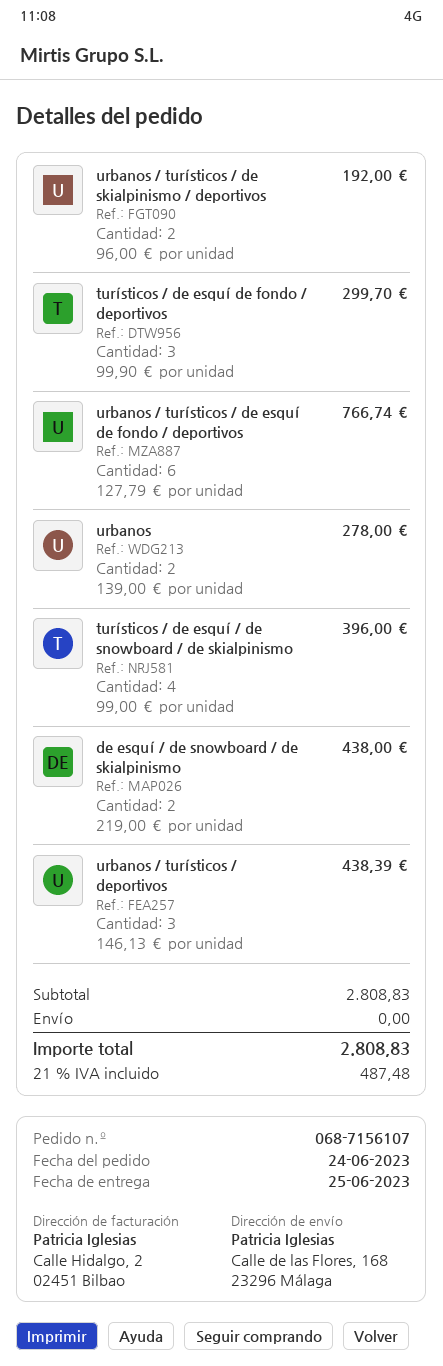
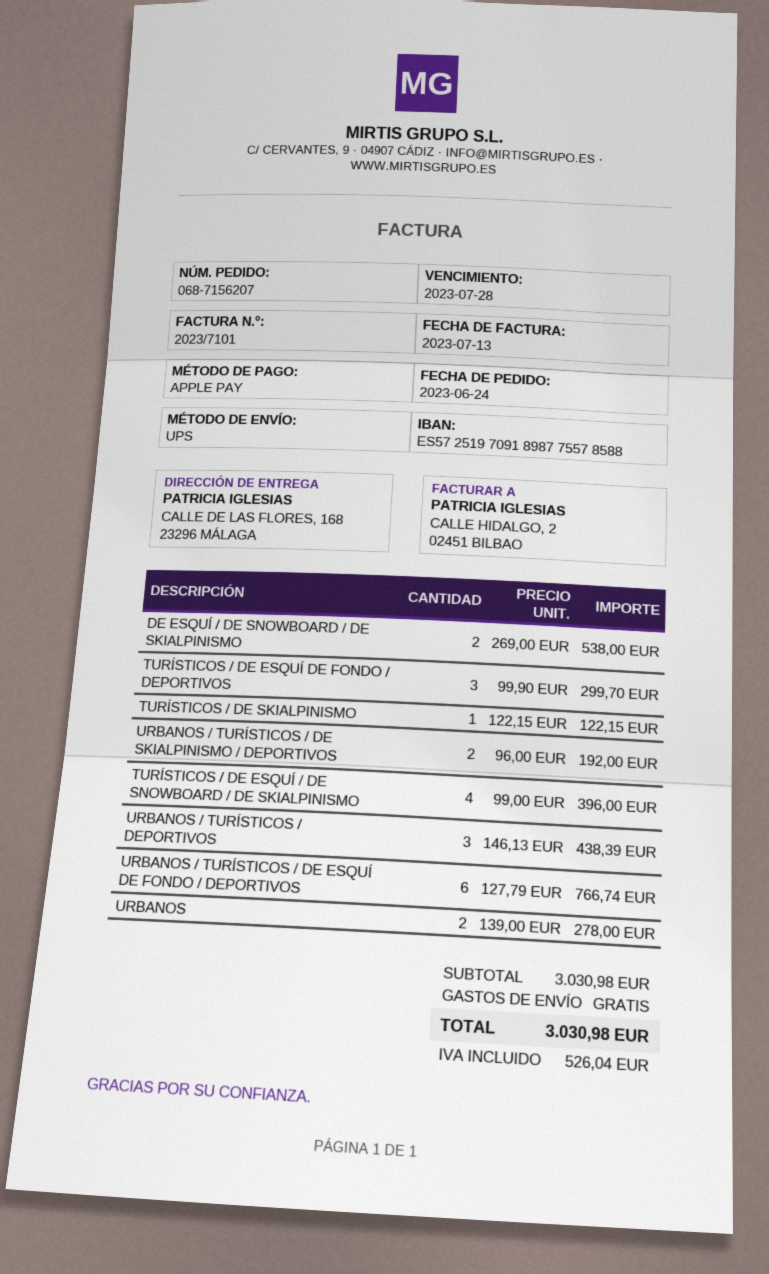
order number: 068-7156107 -> 068-7156207
de esquí / de snowboard / de skialpinismo: 2 x 219.00 = 438.00 -> 2 x 269.00 = 538.00
TURÍSTICOS / DE SKIALPINISMO: none -> 1 x 122.15 = 122.15
subtotal: 2808.83 -> 3030.98
tax: 487.48 -> 526.04
total: 2808.83 -> 3030.98

